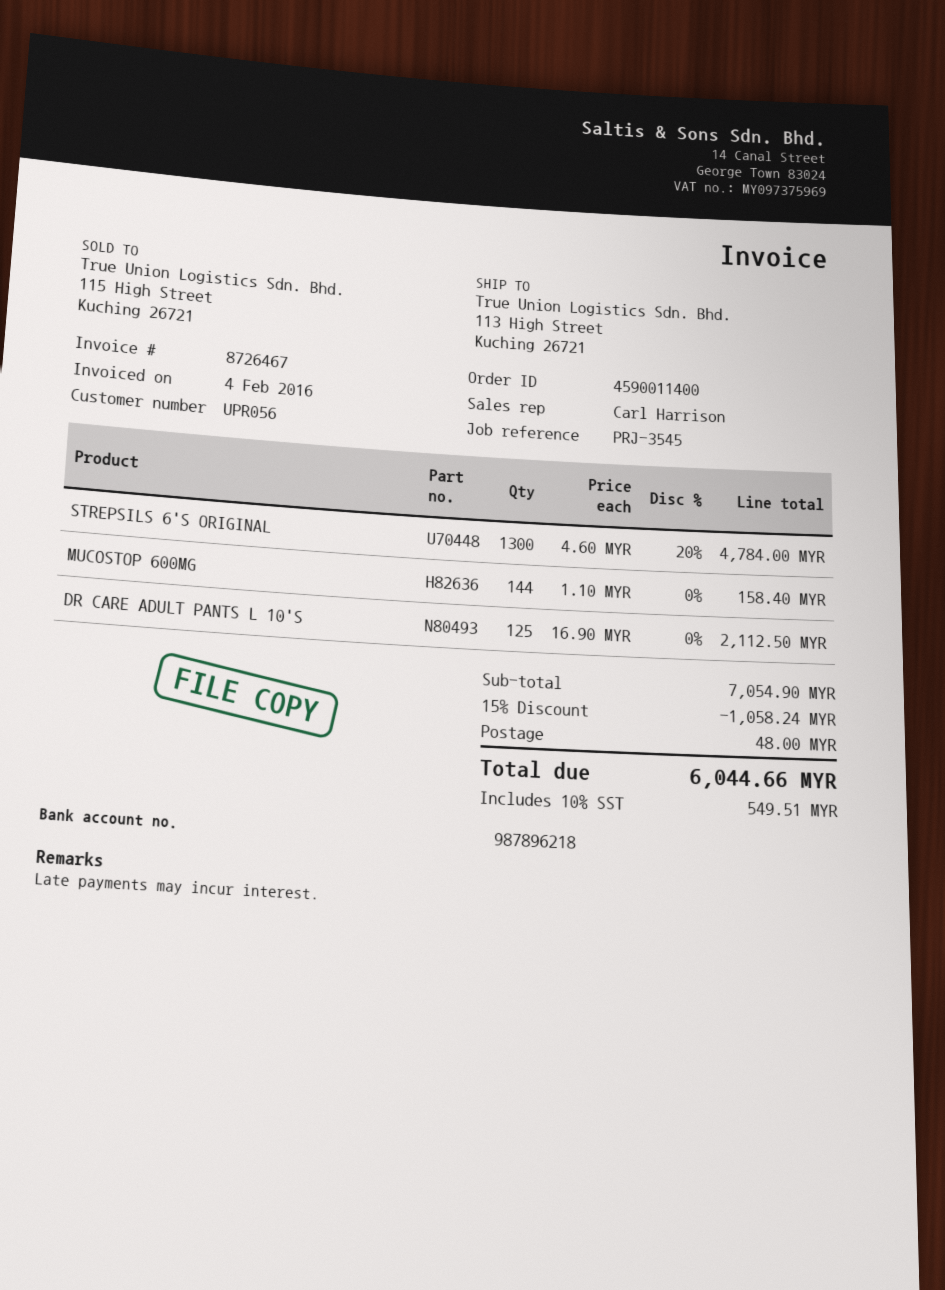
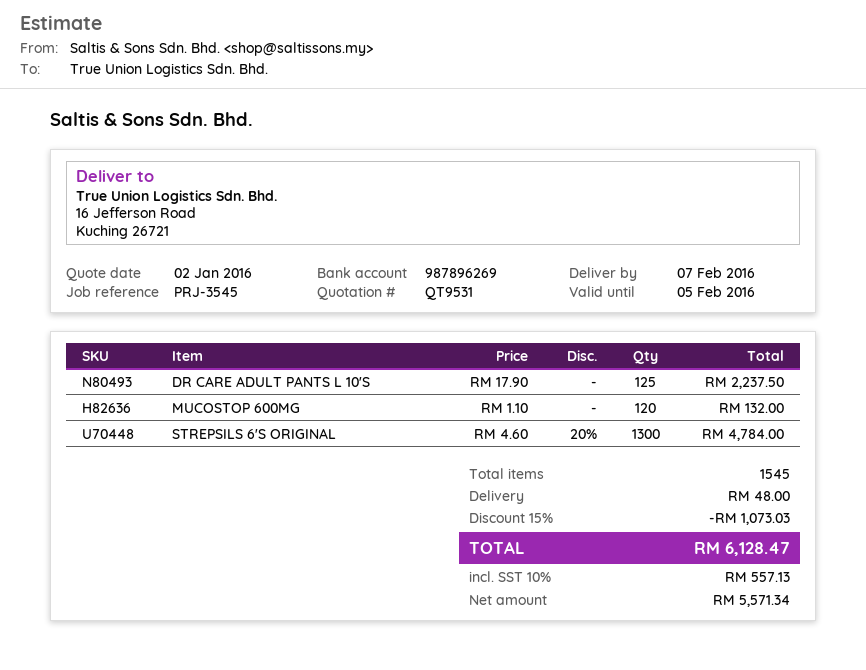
bank account: 987896218 -> 987896269
ship to: 113 High Street, Kuching 26721 -> 16 Jefferson Road, Kuching 26721
MUCOSTOP 600MG: 144 x 1.10 = 158.40 -> 120 x 1.10 = 132.00
DR CARE ADULT PANTS L 10'S: 125 x 16.90 = 2112.50 -> 125 x 17.90 = 2237.50
discount: 15% = 1058.24 -> 15% = 1073.03
tax: 10% = 549.51 -> 10% = 557.13
total: 6044.66 -> 6128.47

